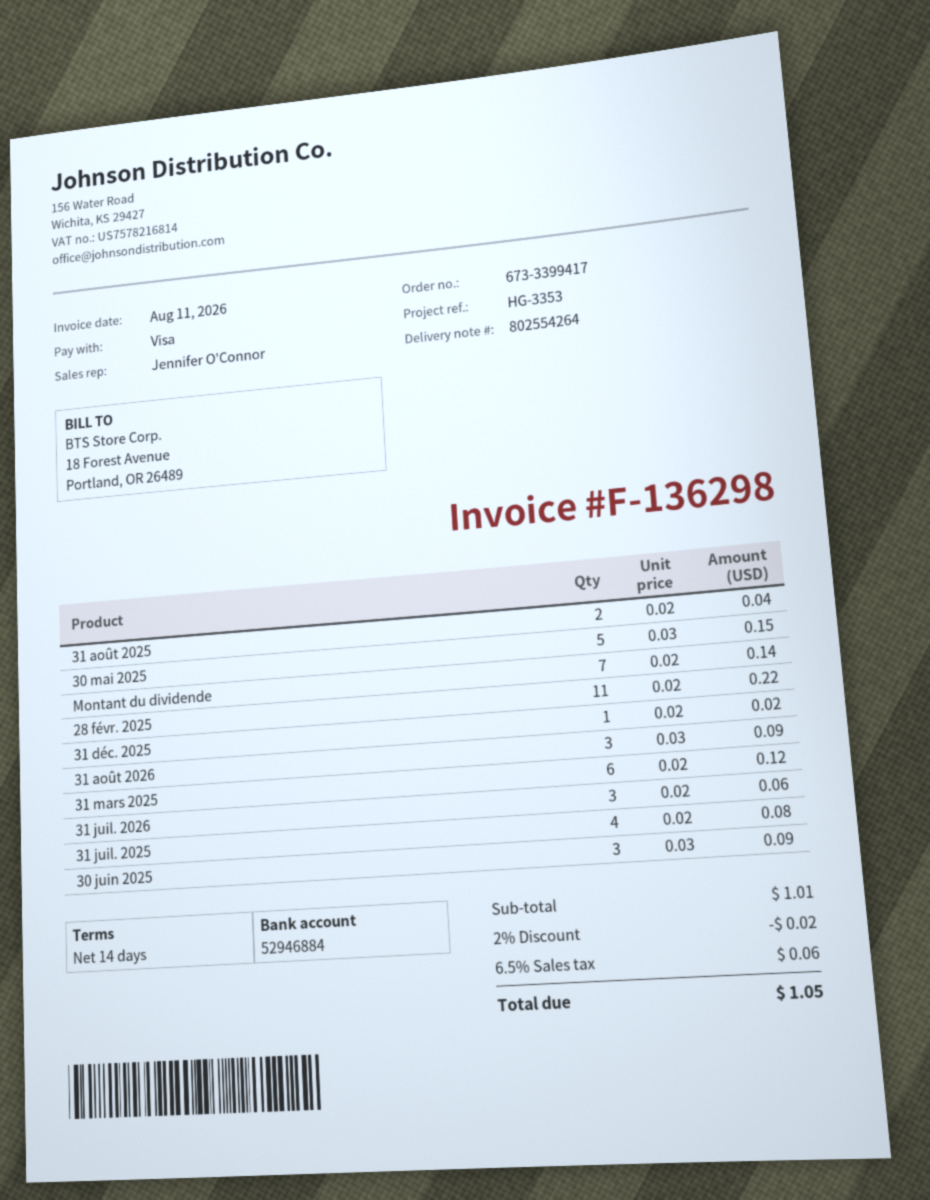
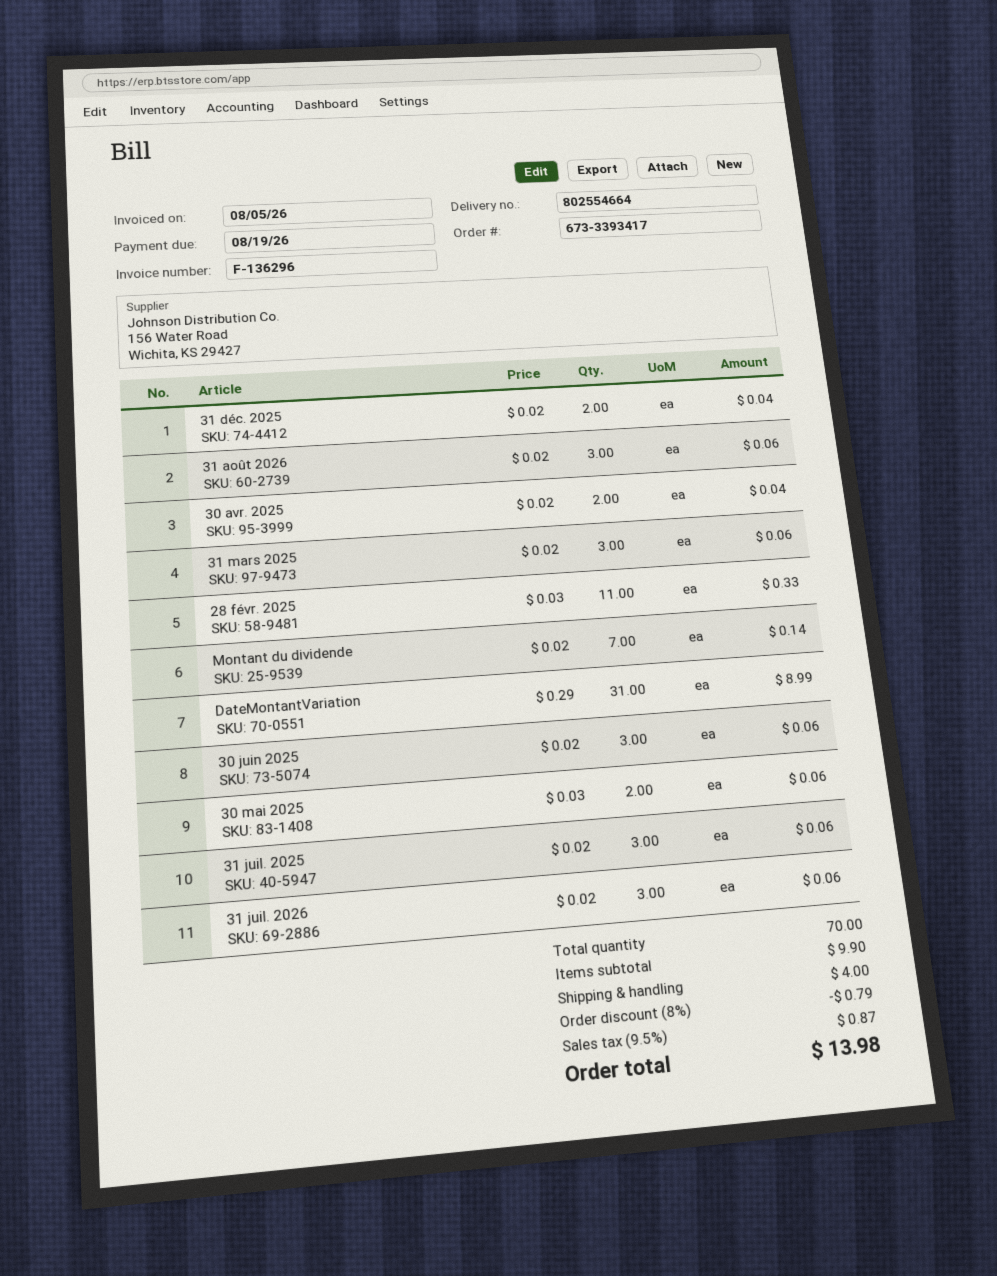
order number: 673-3399417 -> 673-3393417
delivery note number: 802554264 -> 802554664
invoice number: F-136298 -> F-136296
invoice date: 2026-08-11 -> 2026-08-05
31 août 2025: 2 x 0.02 = 0.04 -> none
30 mai 2025: 5 x 0.03 = 0.15 -> 2 x 0.03 = 0.06
28 févr. 2025: 11 x 0.02 = 0.22 -> 11 x 0.03 = 0.33
31 déc. 2025: 1 x 0.02 = 0.02 -> 2 x 0.02 = 0.04
31 août 2026: 3 x 0.03 = 0.09 -> 3 x 0.02 = 0.06
31 mars 2025: 6 x 0.02 = 0.12 -> 3 x 0.02 = 0.06
31 juil. 2025: 4 x 0.02 = 0.08 -> 3 x 0.02 = 0.06
30 juin 2025: 3 x 0.03 = 0.09 -> 3 x 0.02 = 0.06
30 avr. 2025: none -> 2 x 0.02 = 0.04
DateMontantVariation: none -> 31 x 0.29 = 8.99
subtotal: 1.01 -> 9.90
discount: 2% = 0.02 -> 8% = 0.79
shipping: none -> 4.00
tax: 6.5% = 0.06 -> 9.5% = 0.87
total: 1.05 -> 13.98

